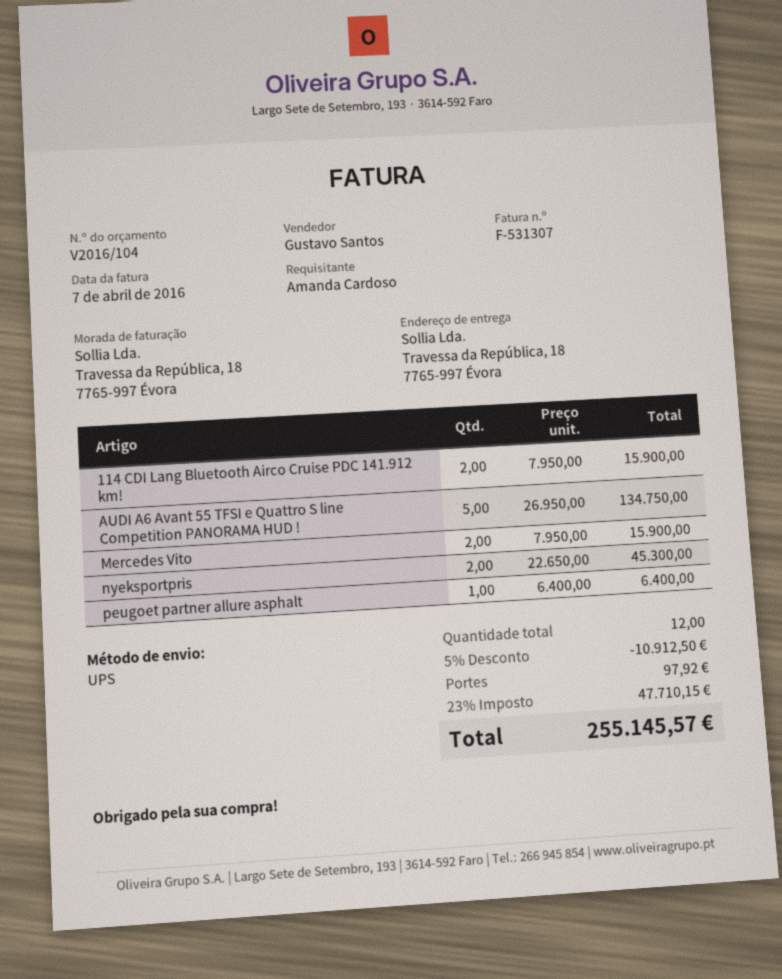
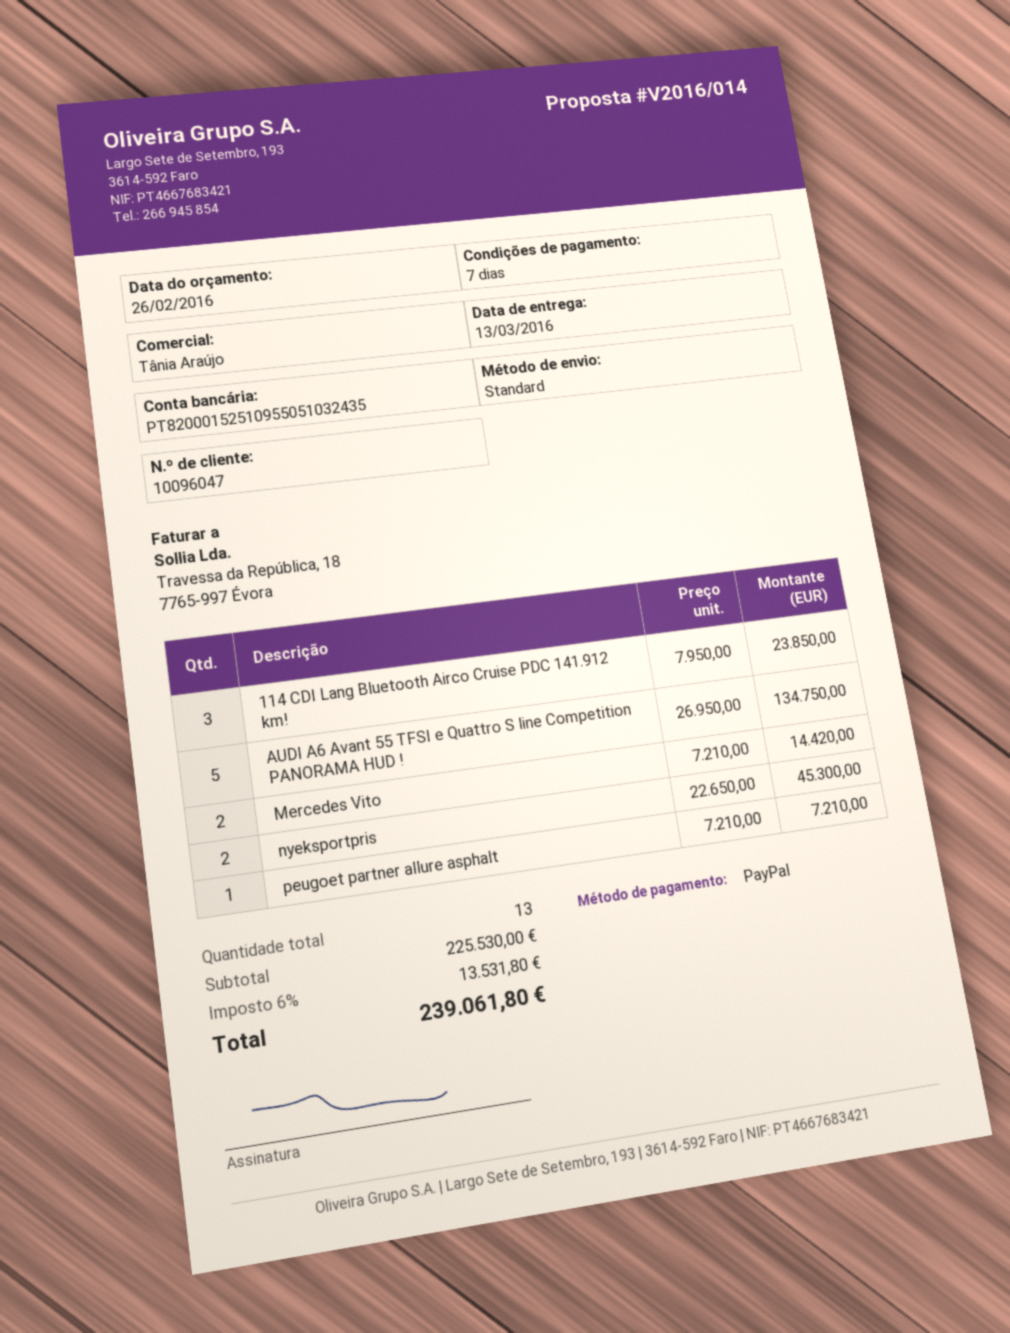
quote number: V2016/104 -> V2016/014
sales rep: Gustavo Santos -> Tânia Araújo
shipping method: UPS -> standard
114 CDI Lang Bluetooth Airco Cruise PDC 141.912 km!: 2 x 7950.00 = 15900.00 -> 3 x 7950.00 = 23850.00
Mercedes Vito: 2 x 7950.00 = 15900.00 -> 2 x 7210.00 = 14420.00
peugoet partner allure asphalt: 1 x 6400.00 = 6400.00 -> 1 x 7210.00 = 7210.00
total quantity: 12 -> 13
discount: 5% = 10912.50 -> none
shipping: 97.92 -> none
tax: 23% = 47710.15 -> 6% = 13531.80
total: 255145.57 -> 239061.80

